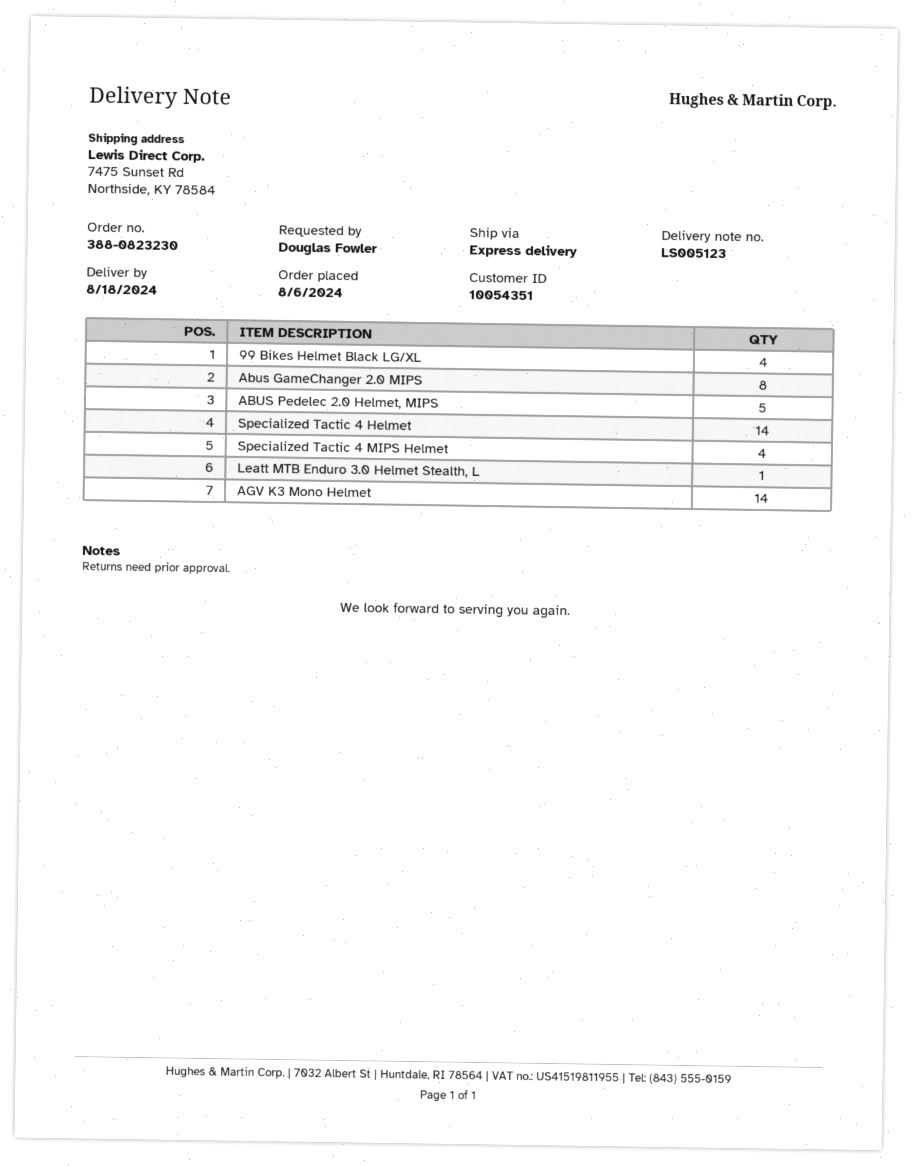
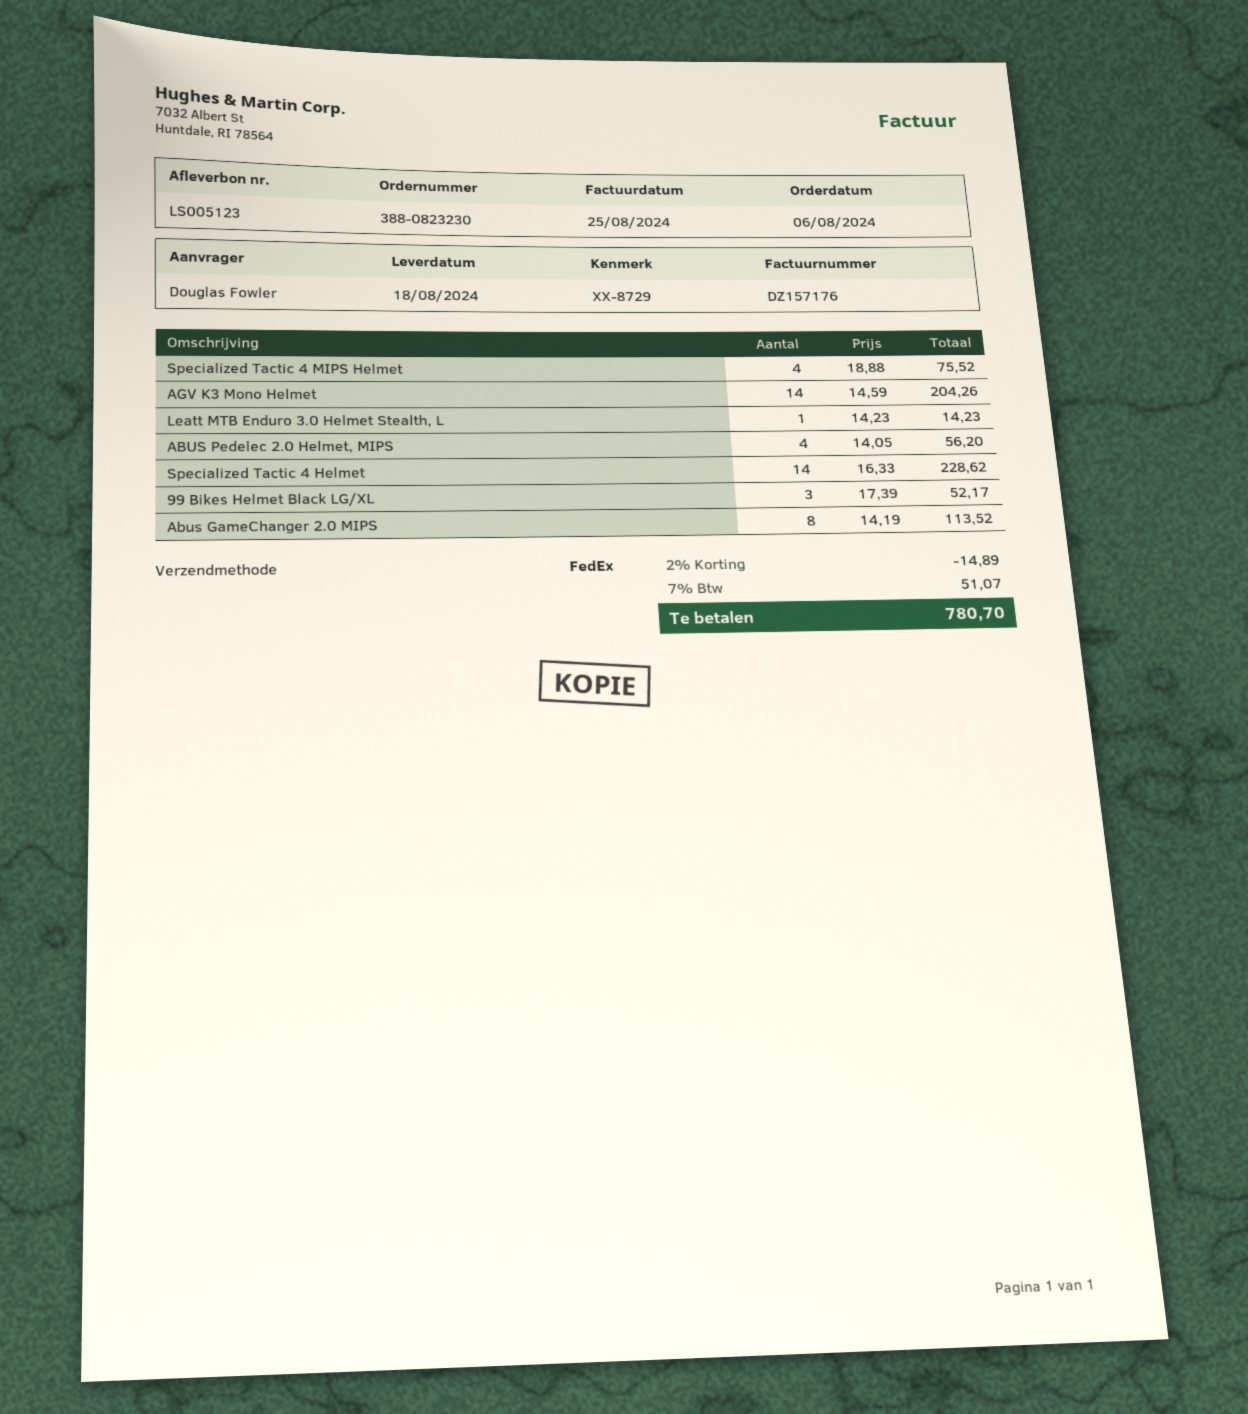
shipping method: express -> FedEx
99 Bikes Helmet Black LG/XL: 4 -> 3
ABUS Pedelec 2.0 Helmet, MIPS: 5 -> 4

